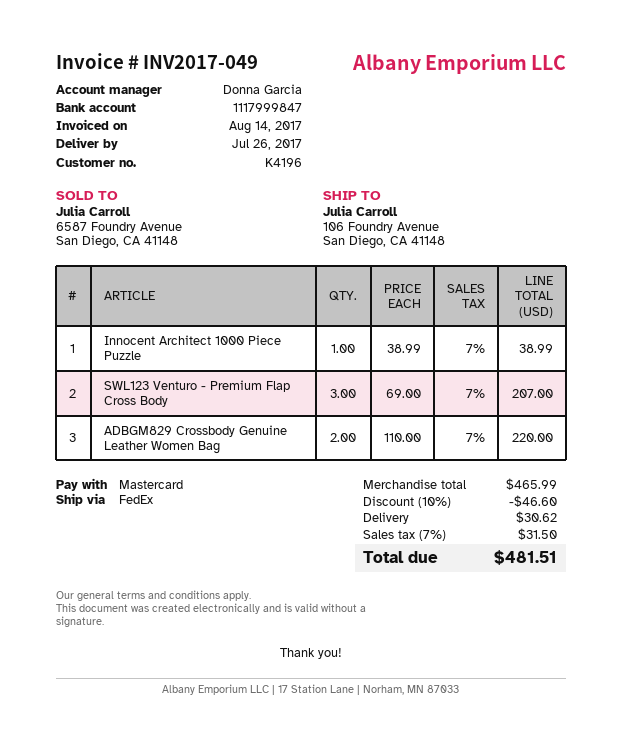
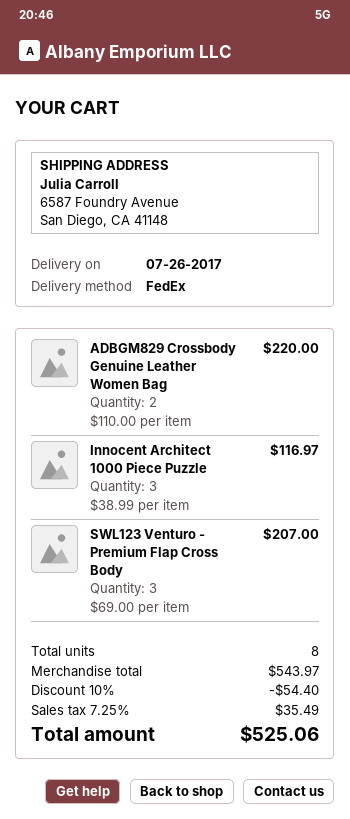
ship to: 106 Foundry Avenue, San Diego, CA 41148 -> 6587 Foundry Avenue, San Diego, CA 41148
Innocent Architect 1000 Piece Puzzle: 1 x 38.99 = 38.99 -> 3 x 38.99 = 116.97
subtotal: 465.99 -> 543.97
discount: 10% = 46.60 -> 10% = 54.40
shipping: 30.62 -> none
tax: 7% = 31.50 -> 7.25% = 35.49
total: 481.51 -> 525.06

